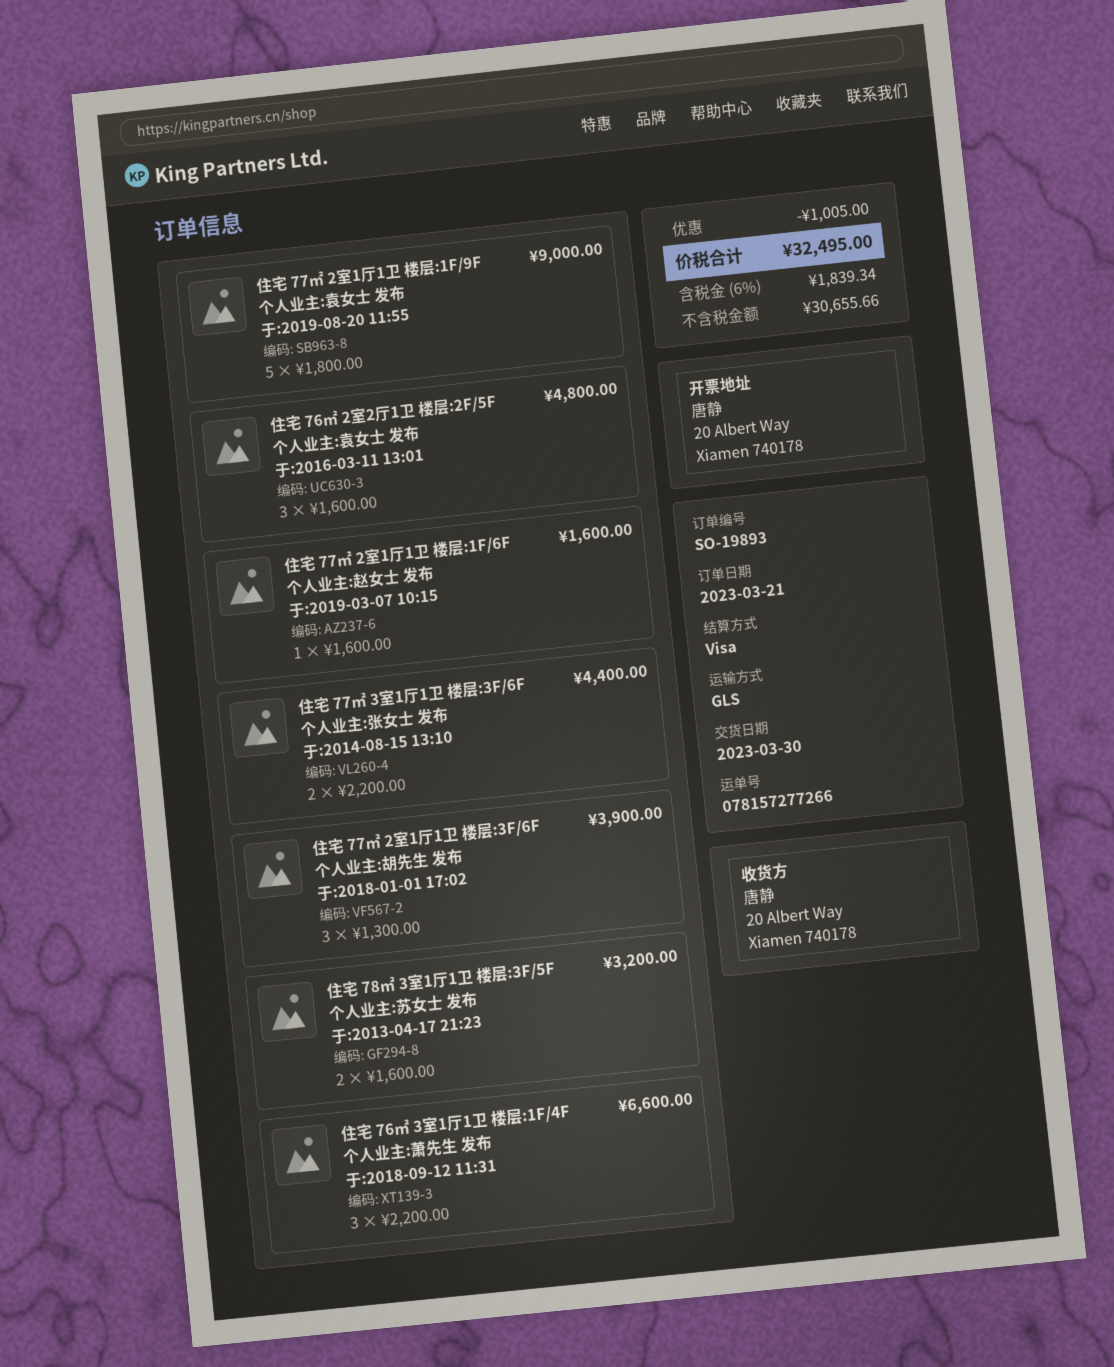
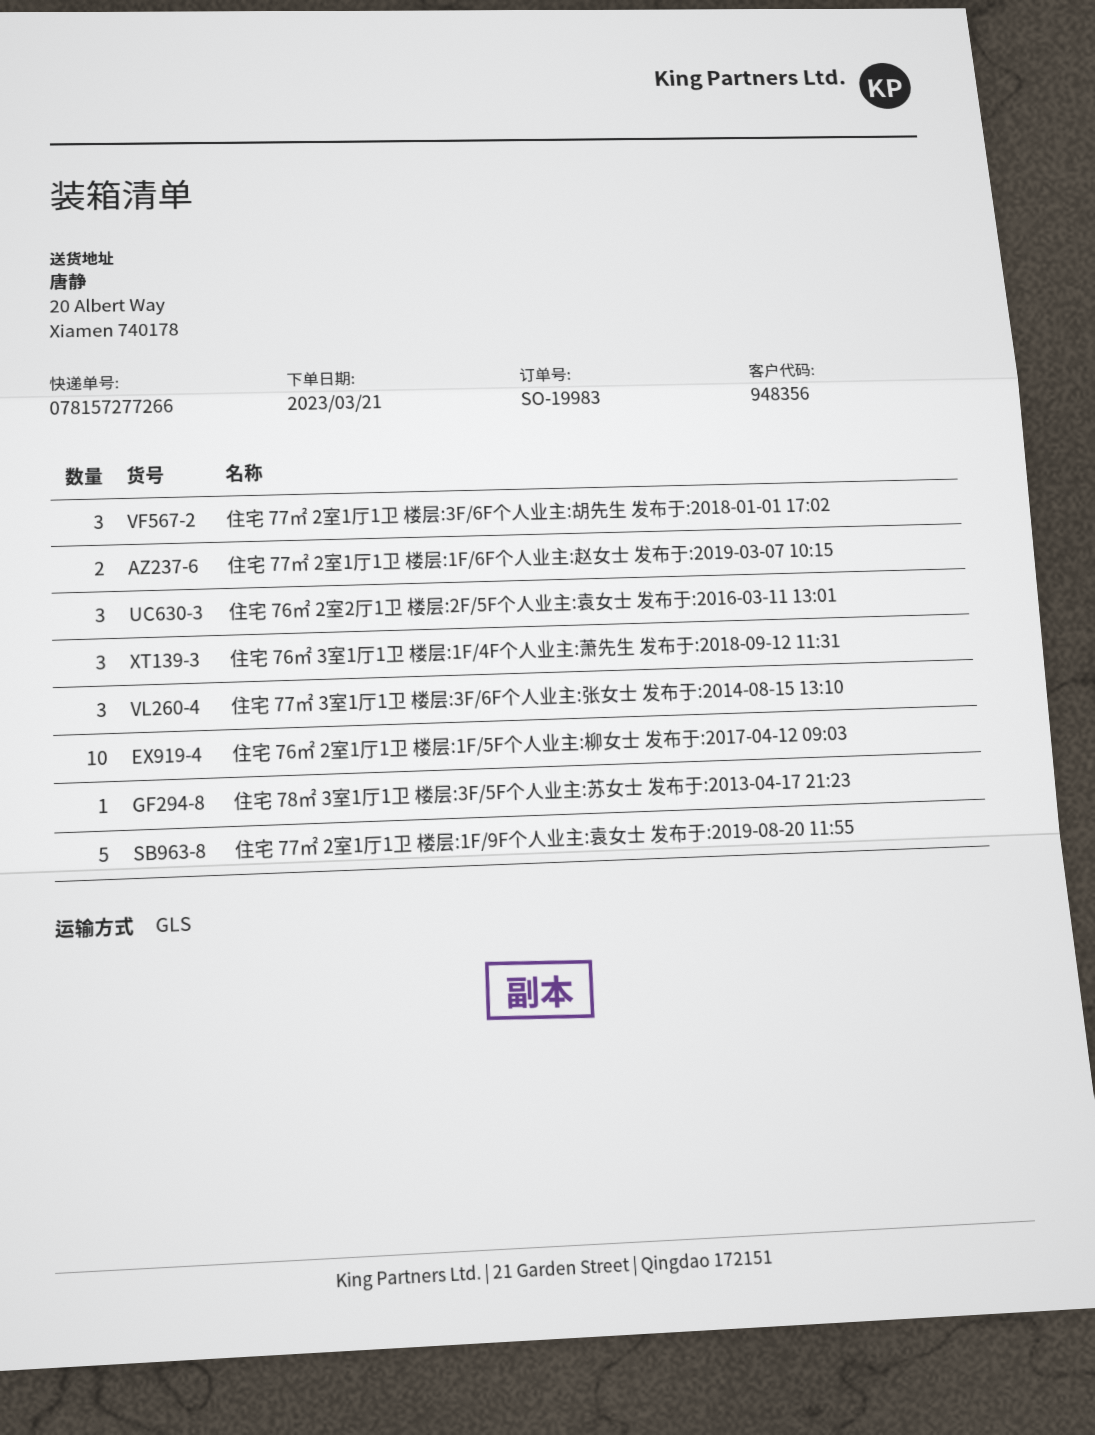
order number: SO-19893 -> SO-19983
住宅 77㎡ 2室1厅1卫 楼层:1F/6F个人业主:赵女士 发布于:2019-03-07 10:15: 1 -> 2
住宅 77㎡ 3室1厅1卫 楼层:3F/6F个人业主:张女士 发布于:2014-08-15 13:10: 2 -> 3
住宅 78㎡ 3室1厅1卫 楼层:3F/5F个人业主:苏女士 发布于:2013-04-17 21:23: 2 -> 1
住宅 76㎡ 2室1厅1卫 楼层:1F/5F个人业主:柳女士 发布于:2017-04-12 09:03: none -> 10

